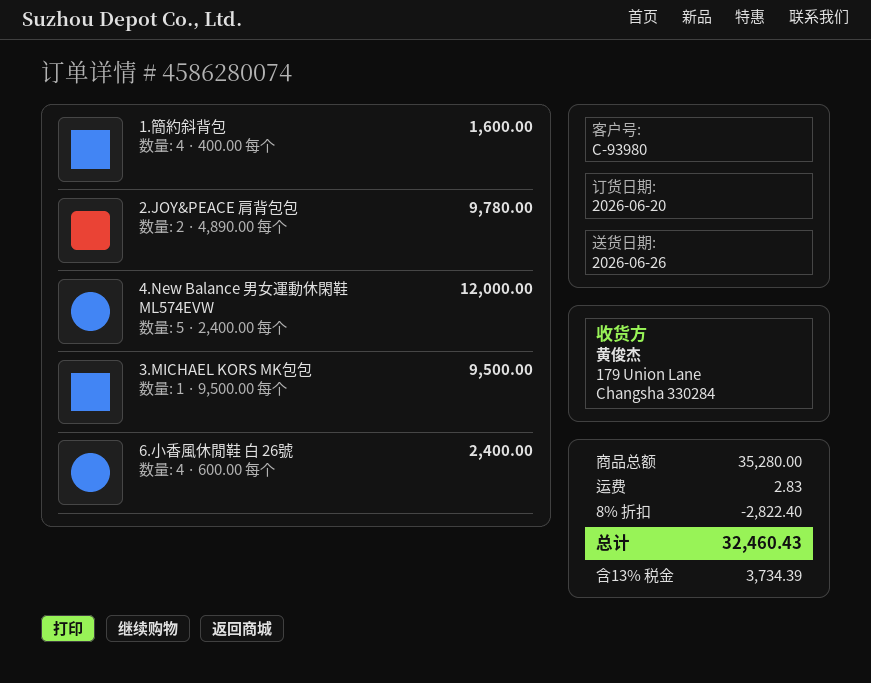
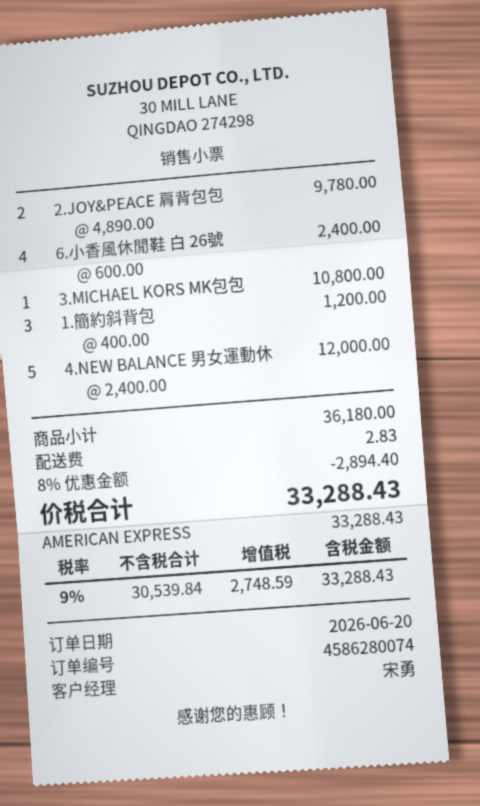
1.簡約斜背包: 4 x 400.00 = 1600.00 -> 3 x 400.00 = 1200.00
3.MICHAEL KORS MK包包: 1 x 9500.00 = 9500.00 -> 1 x 10800.00 = 10800.00
subtotal: 35280.00 -> 36180.00
discount: 8% = 2822.40 -> 8% = 2894.40
tax: 13% = 3734.39 -> 9% = 2748.59
total: 32460.43 -> 33288.43

